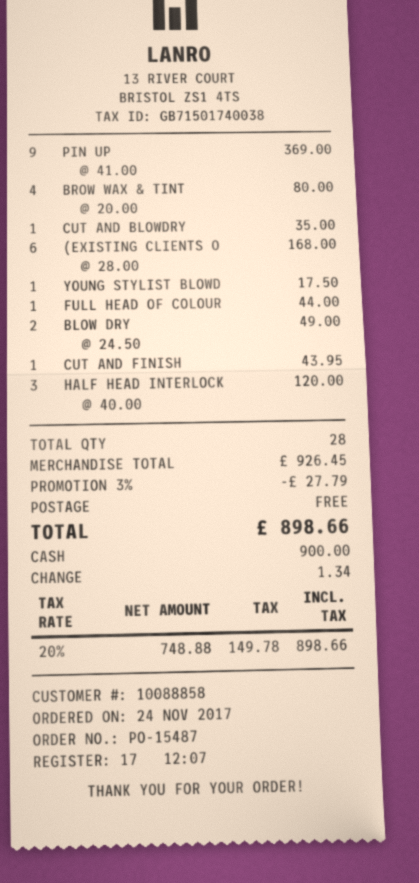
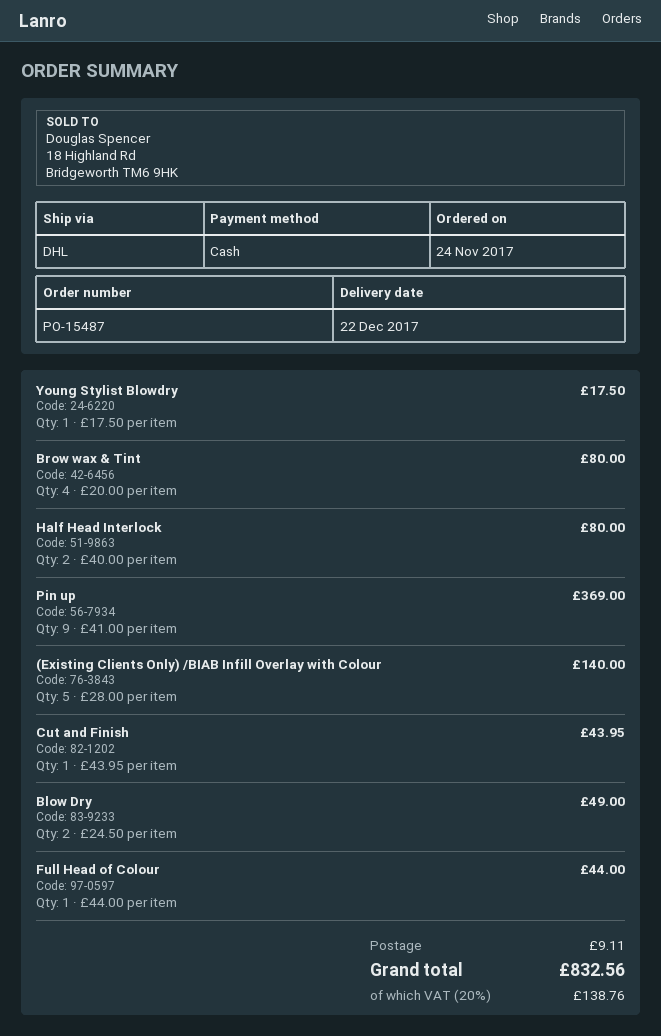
CUT AND BLOWDRY: 1 x 35.00 = 35.00 -> none
(EXISTING CLIENTS O: 6 x 28.00 = 168.00 -> 5 x 28.00 = 140.00
HALF HEAD INTERLOCK: 3 x 40.00 = 120.00 -> 2 x 40.00 = 80.00
discount: 3% = 27.79 -> none
shipping: 0.00 -> 9.11
tax: 20% = 149.78 -> 20% = 138.76
total: 898.66 -> 832.56

